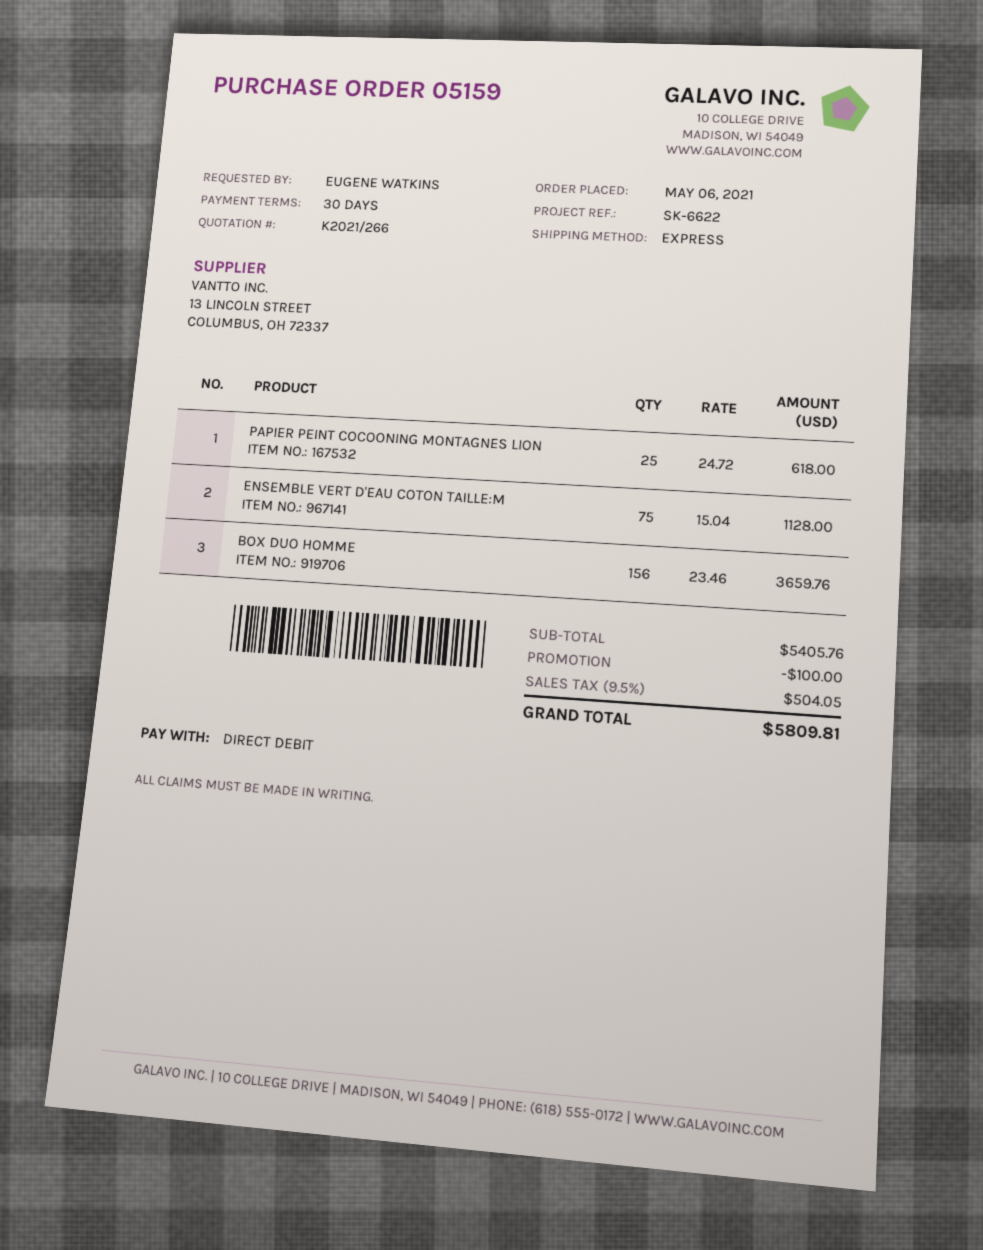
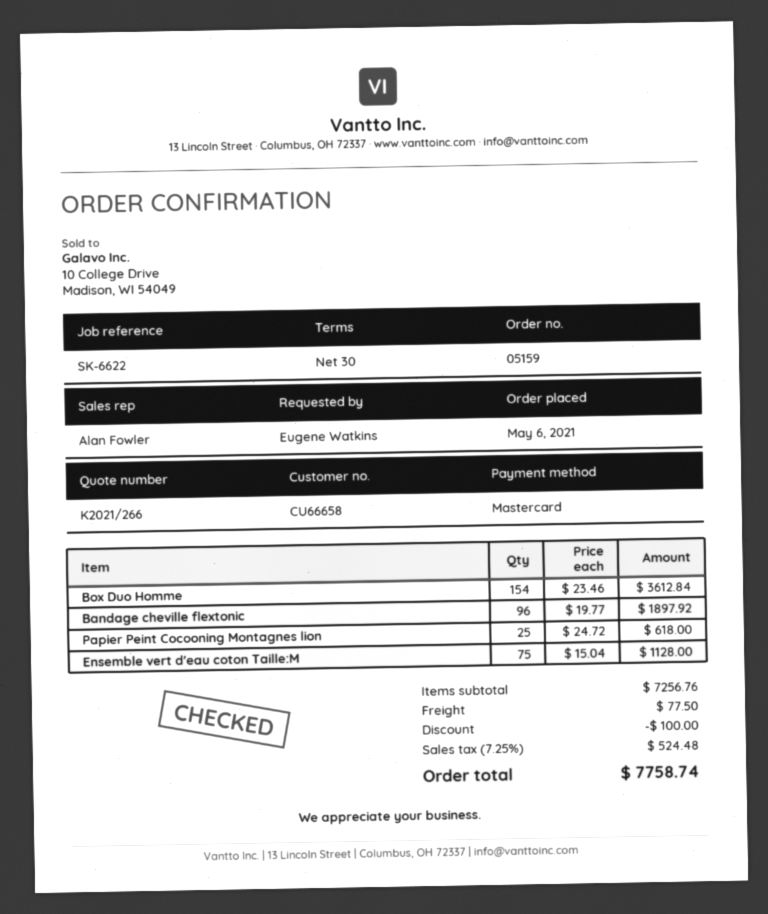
payment method: direct debit -> Mastercard
BOX DUO HOMME: 156 x 23.46 = 3659.76 -> 154 x 23.46 = 3612.84
Bandage cheville flextonic: none -> 96 x 19.77 = 1897.92
subtotal: 5405.76 -> 7256.76
shipping: none -> 77.50
tax: 9.5% = 504.05 -> 7.25% = 524.48
total: 5809.81 -> 7758.74

